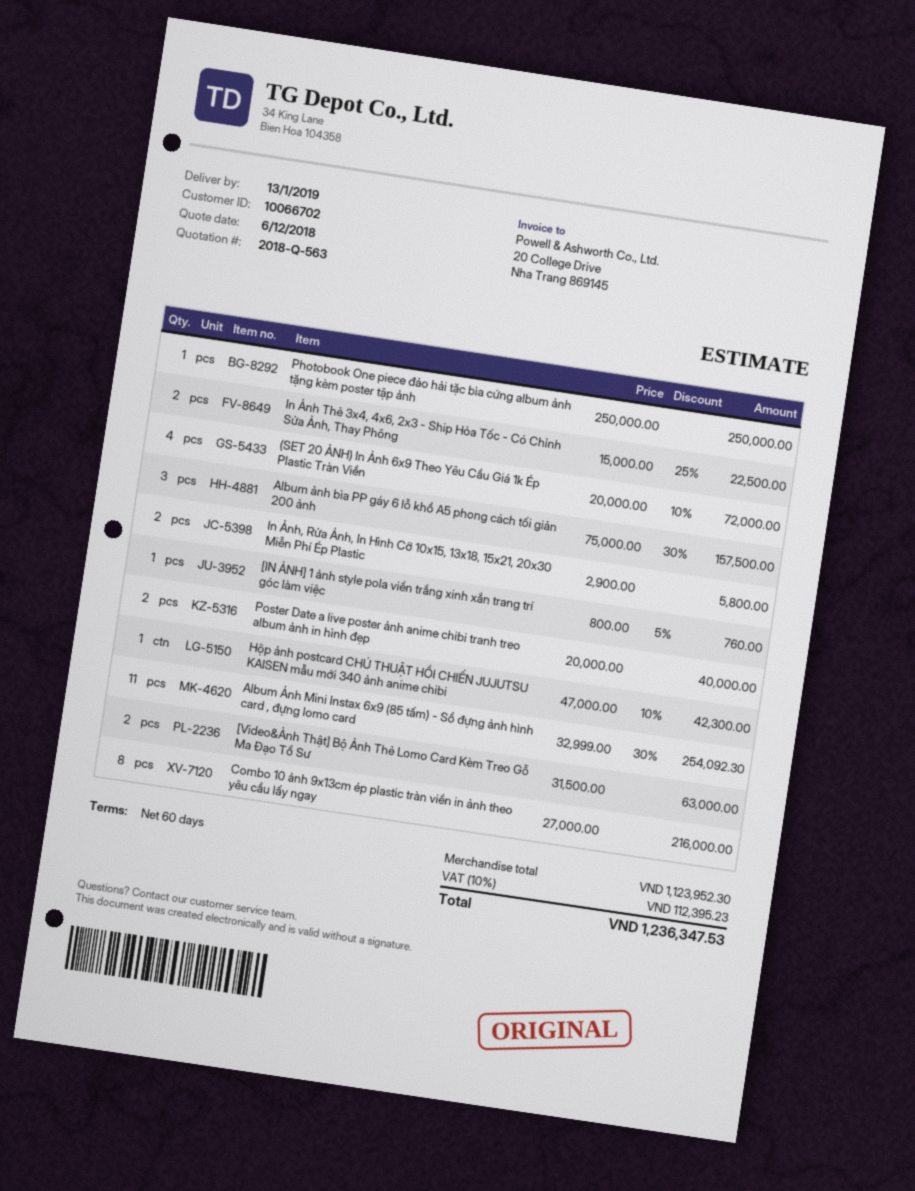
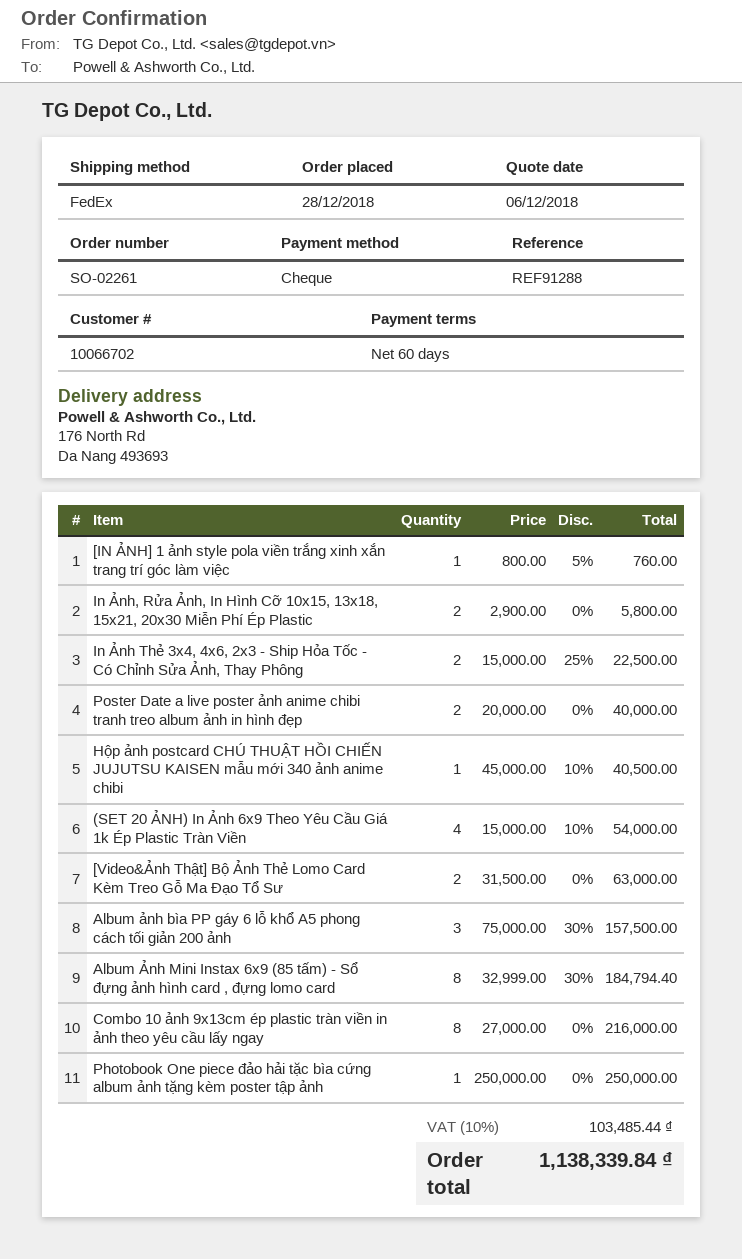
(SET 20 ẢNH) In Ảnh 6x9 Theo Yêu Cầu Giá 1k Ép Plastic Tràn Viền: 4 x 20000.00 - 10% = 72000.00 -> 4 x 15000.00 - 10% = 54000.00
Hộp ảnh postcard CHÚ THUẬT HỒI CHIẾN JUJUTSU KAISEN mẫu mới 340 ảnh anime chibi: 1 x 47000.00 - 10% = 42300.00 -> 1 x 45000.00 - 10% = 40500.00
Album Ảnh Mini Instax 6x9 (85 tấm) - Sổ đựng ảnh hình card , đựng lomo card: 11 x 32999.00 - 30% = 254092.30 -> 8 x 32999.00 - 30% = 184794.40
tax: 10% = 112395.23 -> 10% = 103485.44
total: 1236347.53 -> 1138339.84

